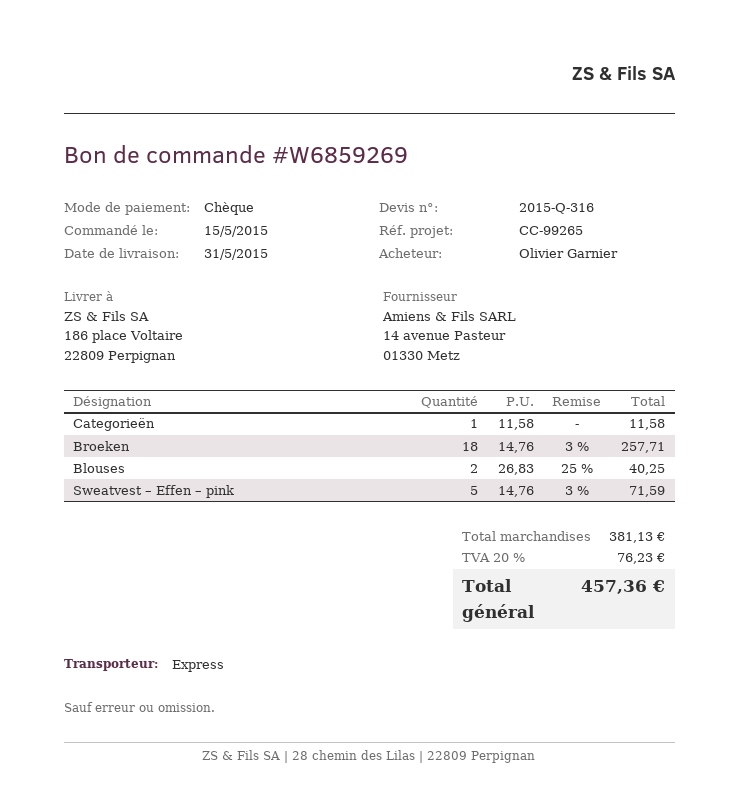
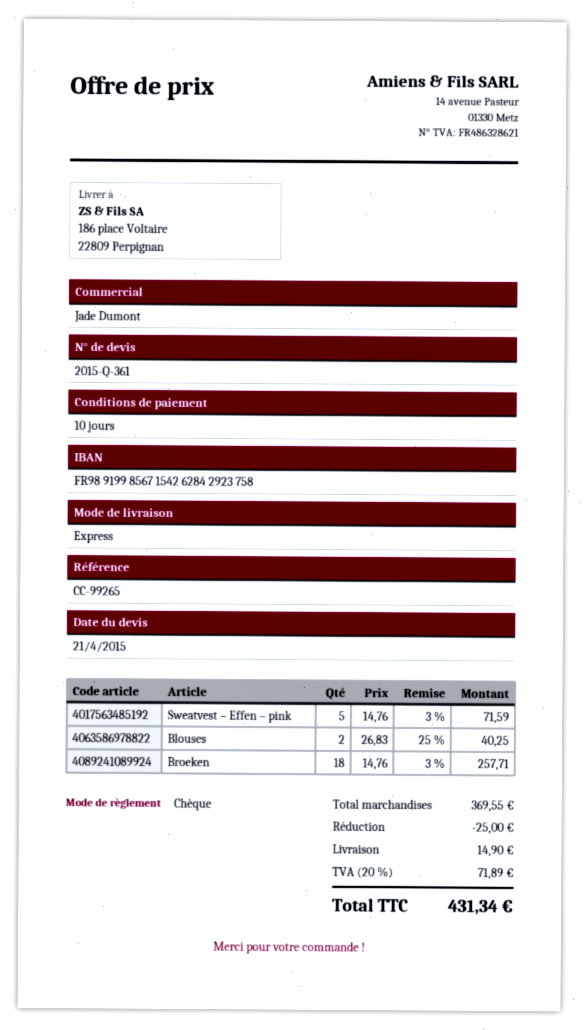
quote number: 2015-Q-316 -> 2015-Q-361
Categorieën: 1 x 11.58 = 11.58 -> none
subtotal: 381.13 -> 369.55
discount: none -> 25.00
shipping: none -> 14.90
tax: 20% = 76.23 -> 20% = 71.89
total: 457.36 -> 431.34

